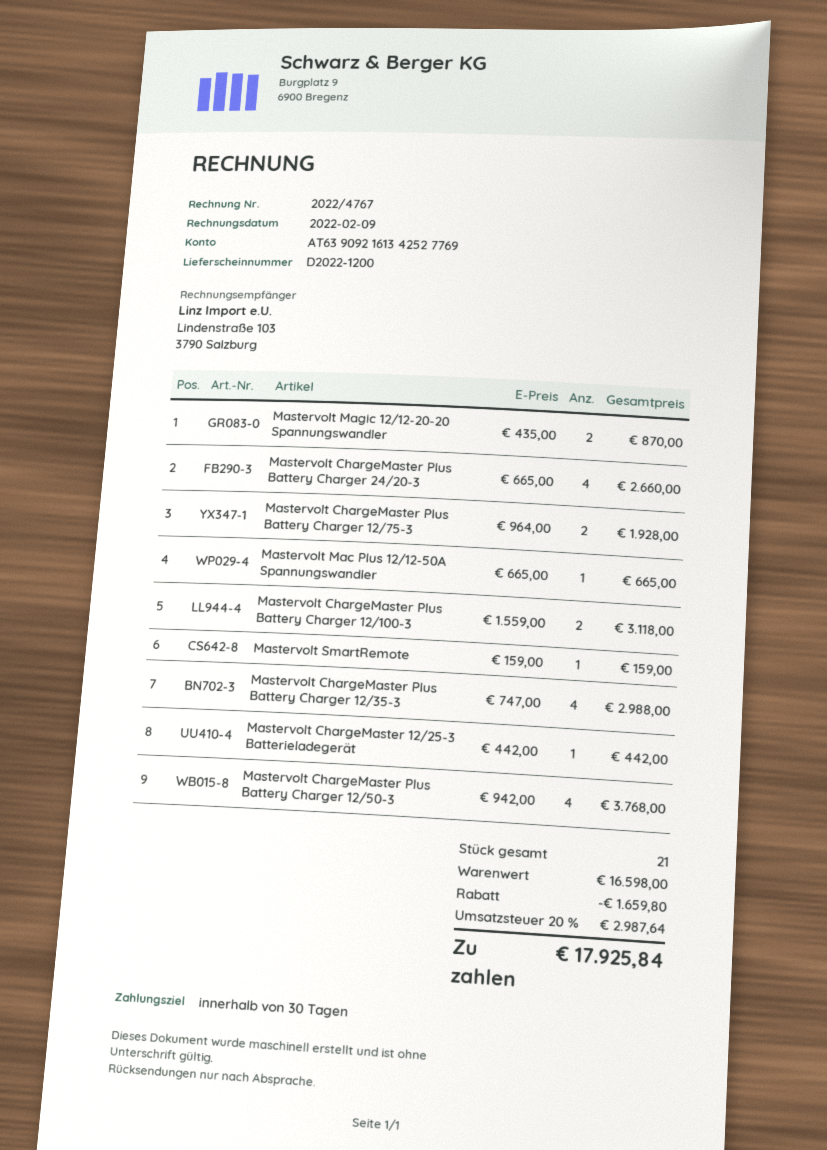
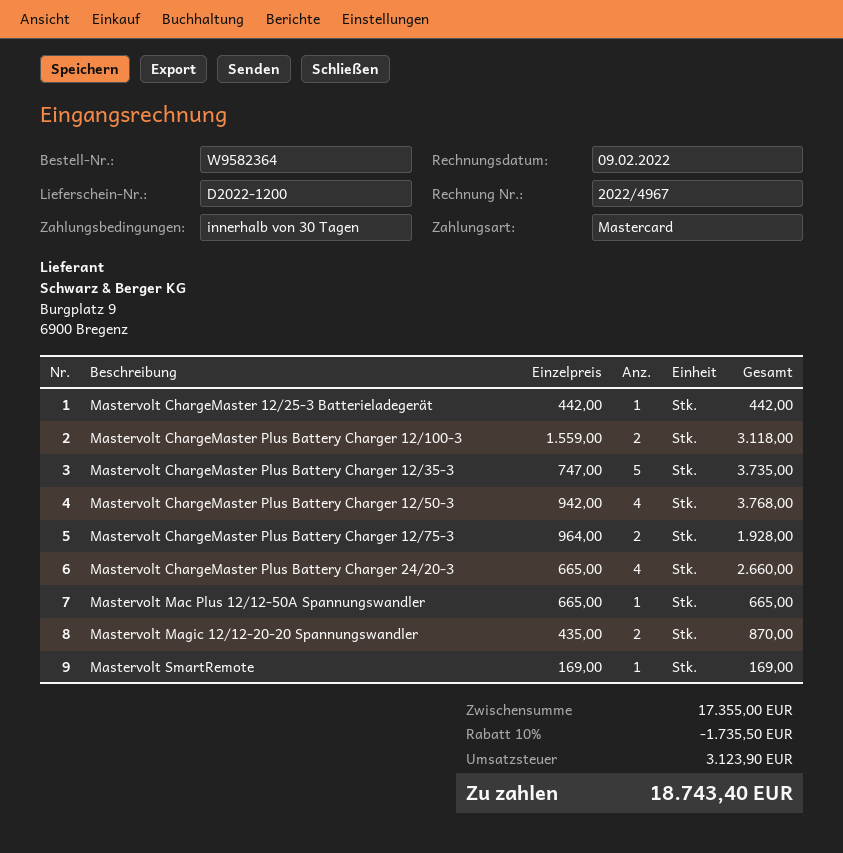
invoice number: 2022/4767 -> 2022/4967
Mastervolt SmartRemote: 1 x 159.00 = 159.00 -> 1 x 169.00 = 169.00
Mastervolt ChargeMaster Plus Battery Charger 12/35-3: 4 x 747.00 = 2988.00 -> 5 x 747.00 = 3735.00
subtotal: 16598.00 -> 17355.00
discount: 1659.80 -> 1735.50
tax: 2987.64 -> 3123.90
total: 17925.84 -> 18743.40

